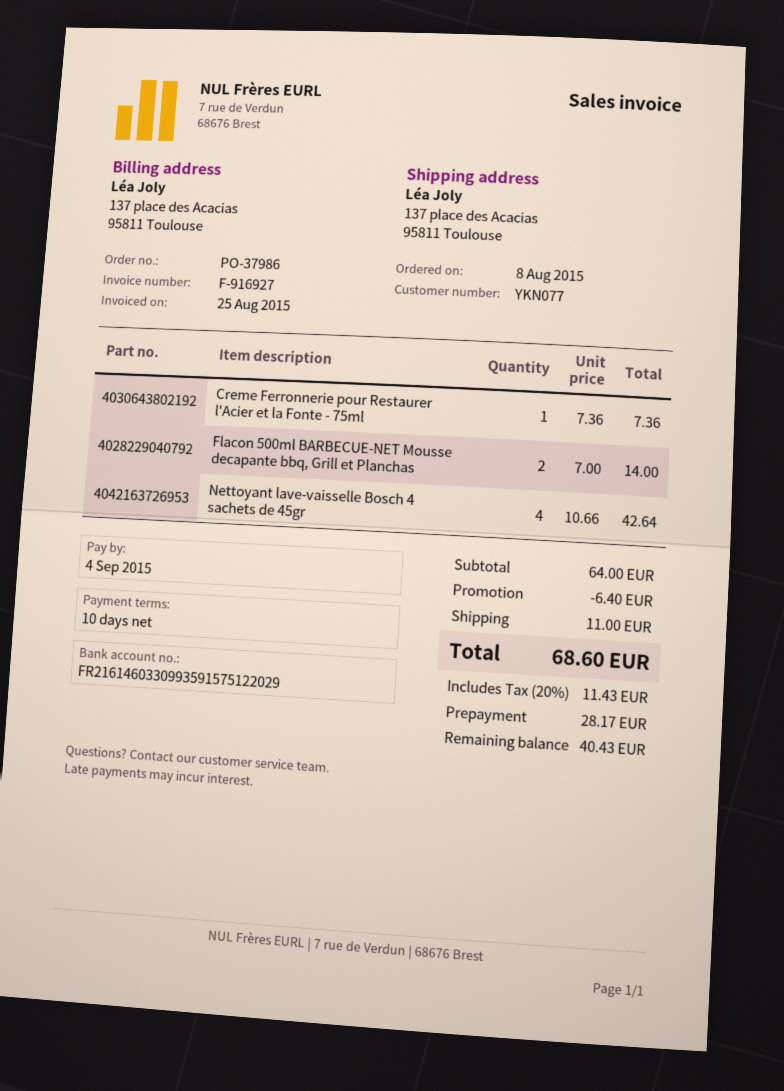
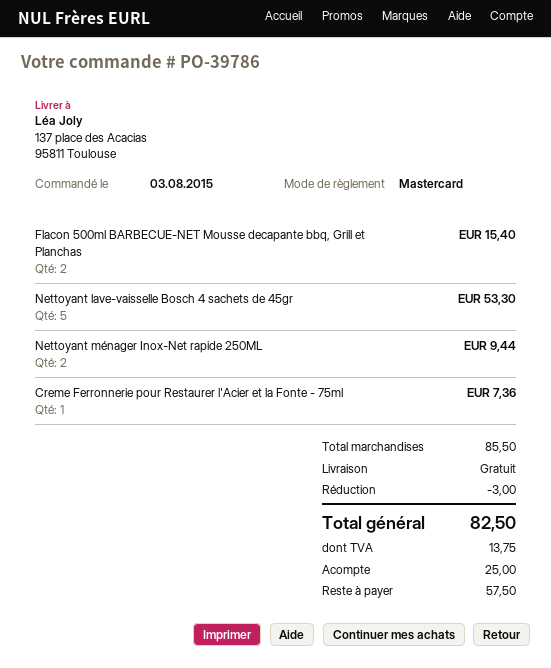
order number: PO-37986 -> PO-39786
order date: 2015-08-08 -> 2015-08-03
Flacon 500ml BARBECUE-NET Mousse decapante bbq, Grill et Planchas: 2 for 14.00 -> 2 for 15.40
Nettoyant lave-vaisselle Bosch 4 sachets de 45gr: 4 for 42.64 -> 5 for 53.30
Nettoyant ménager Inox-Net rapide 250ML: none -> 2 for 9.44
subtotal: 64.00 -> 85.50
discount: 6.40 -> 3.00
shipping: 11.00 -> 0.00
tax: 11.43 -> 13.75
total: 68.60 -> 82.50
deposit: 28.17 -> 25.00
balance: 40.43 -> 57.50

